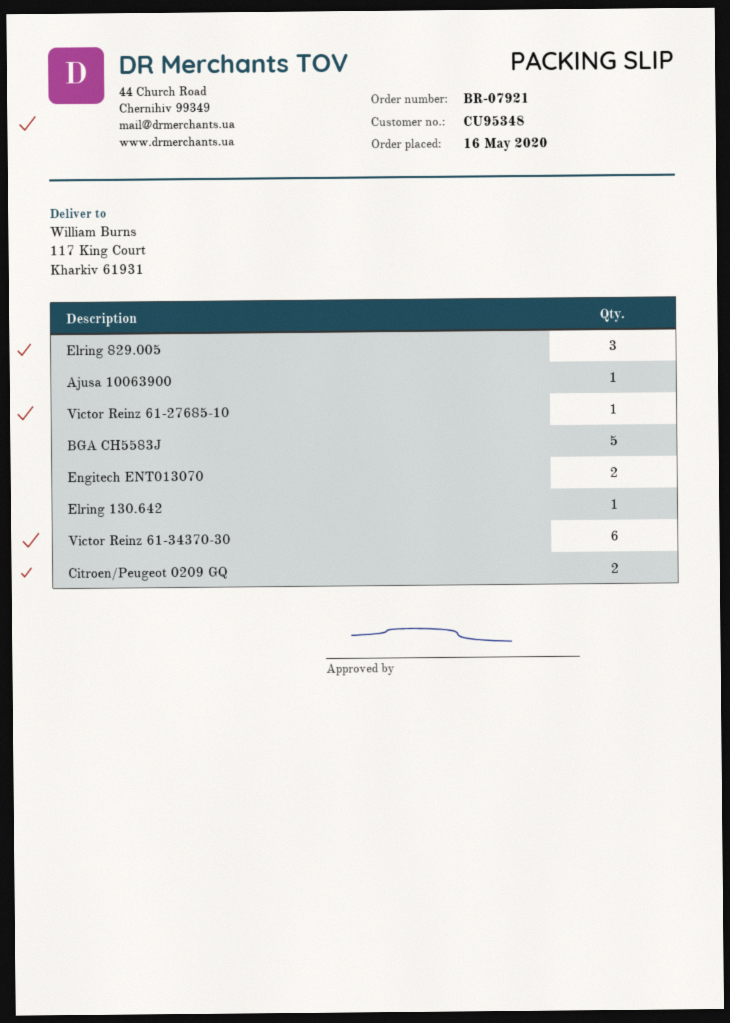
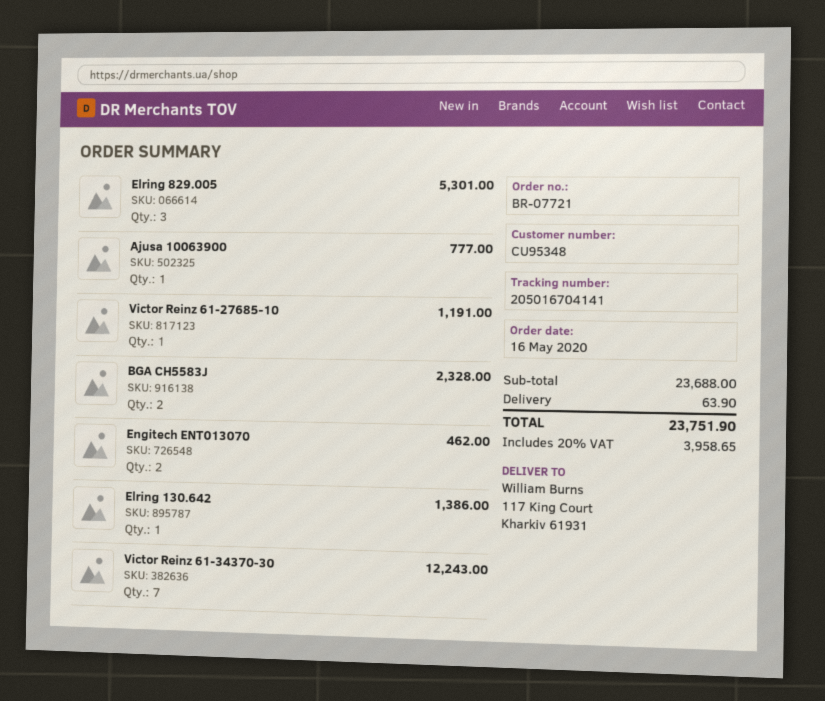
order number: BR-07921 -> BR-07721
BGA CH5583J: 5 -> 2
Victor Reinz 61-34370-30: 6 -> 7
Citroen/Peugeot 0209 GQ: 2 -> none

